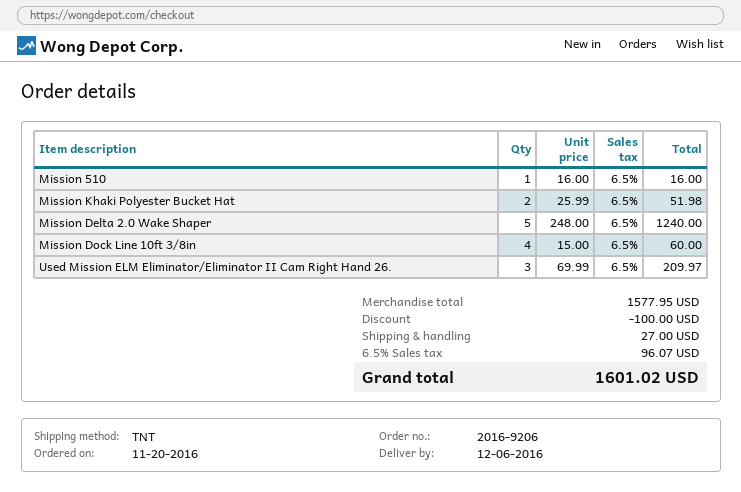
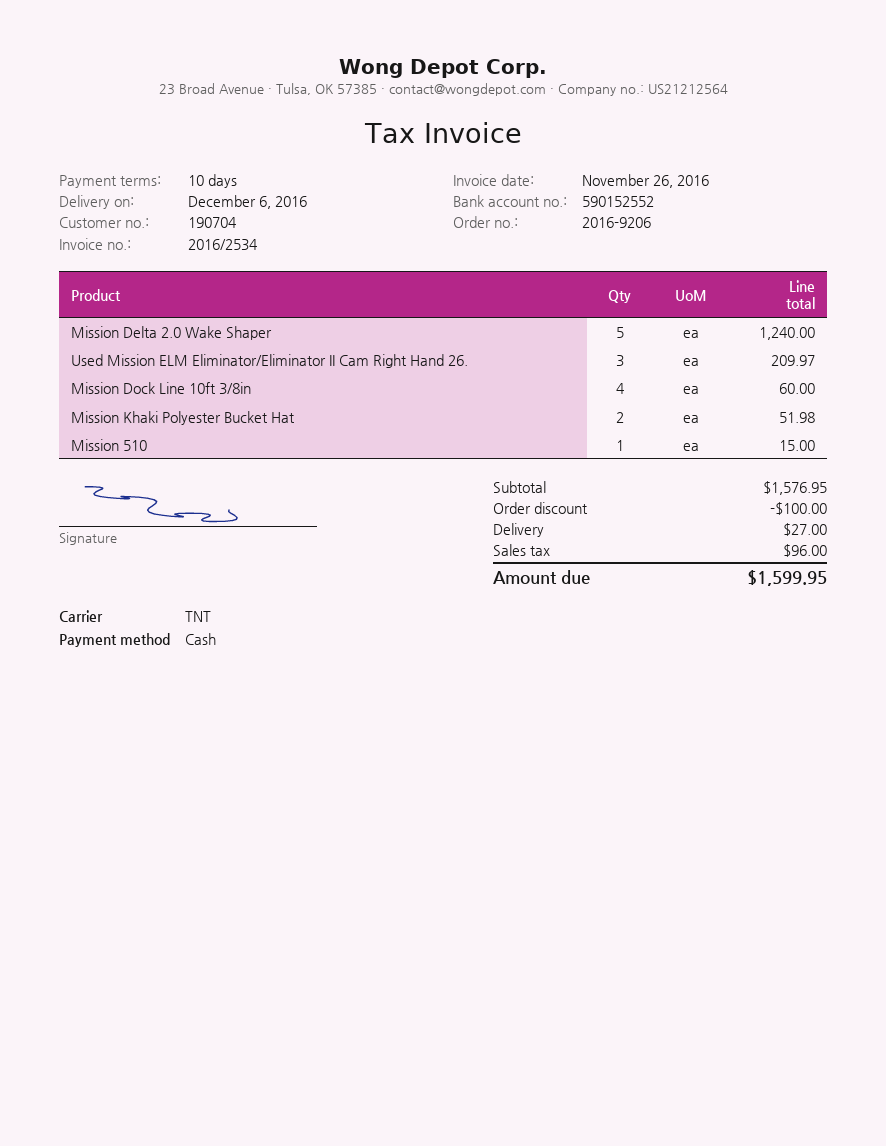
Mission 510: 1 for 16.00 -> 1 for 15.00
subtotal: 1577.95 -> 1576.95
tax: 96.07 -> 96.00
total: 1601.02 -> 1599.95

